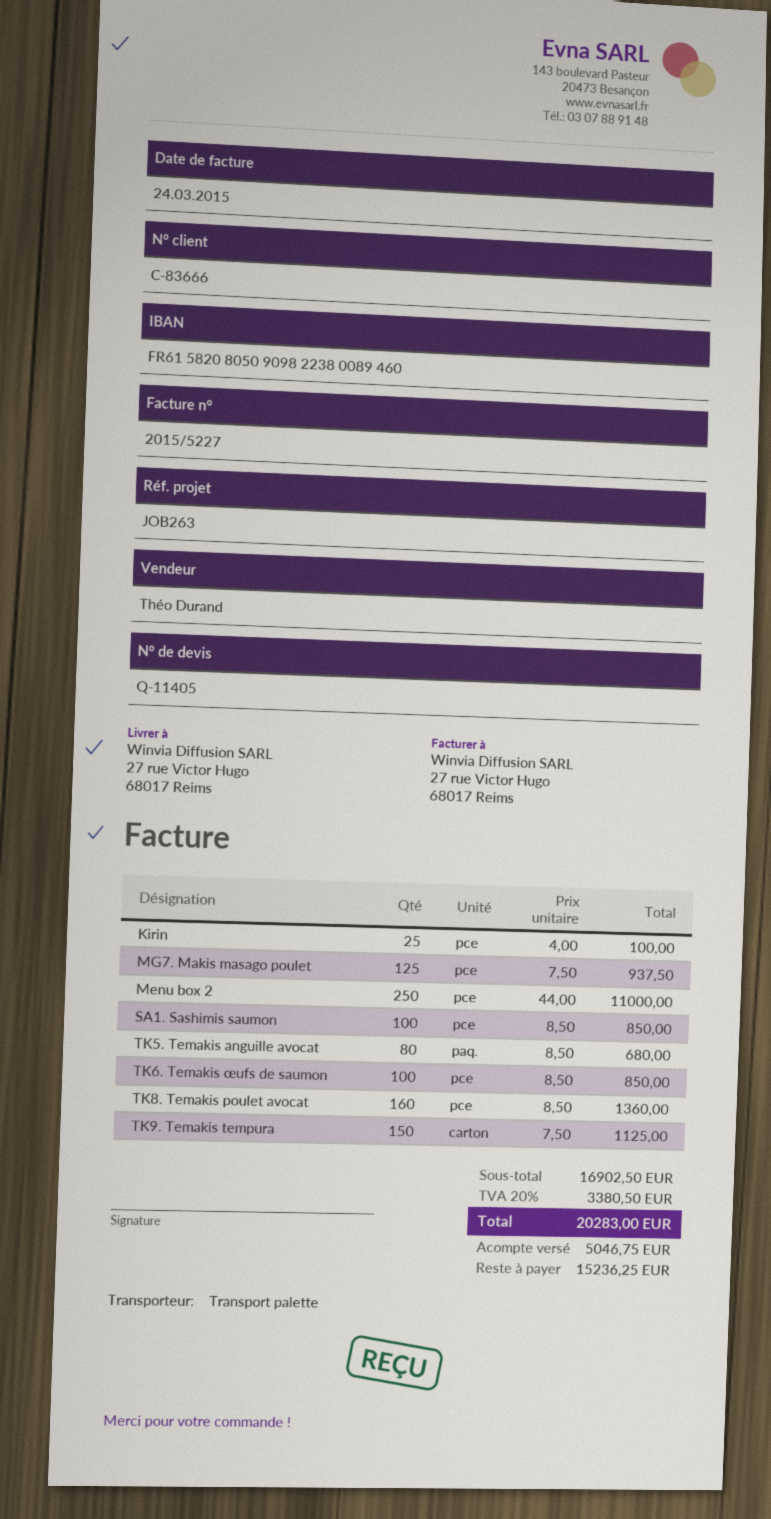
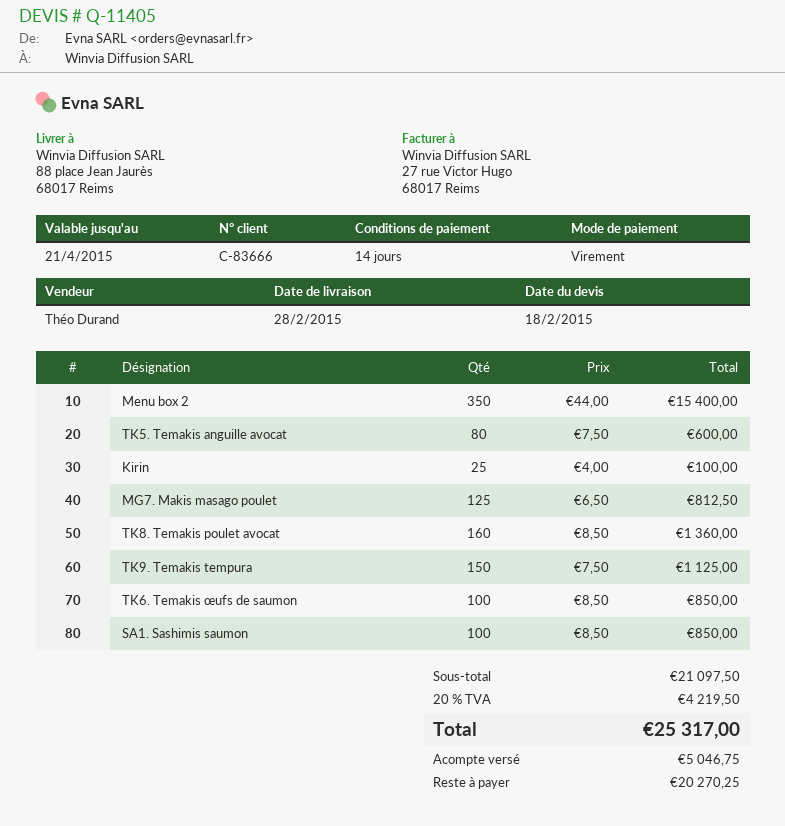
ship to: 27 rue Victor Hugo, 68017 Reims -> 88 place Jean Jaurès, 68017 Reims
MG7. Makis masago poulet: 125 x 7.50 = 937.50 -> 125 x 6.50 = 812.50
Menu box 2: 250 x 44.00 = 11000.00 -> 350 x 44.00 = 15400.00
TK5. Temakis anguille avocat: 80 x 8.50 = 680.00 -> 80 x 7.50 = 600.00
subtotal: 16902.50 -> 21097.50
tax: 20% = 3380.50 -> 20% = 4219.50
total: 20283.00 -> 25317.00
balance: 15236.25 -> 20270.25

